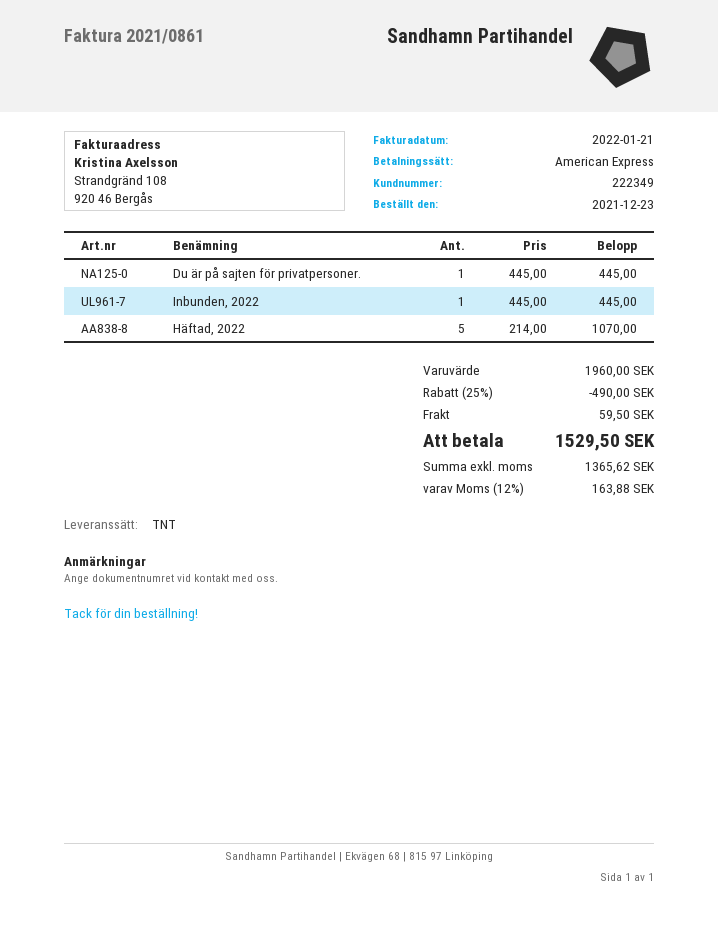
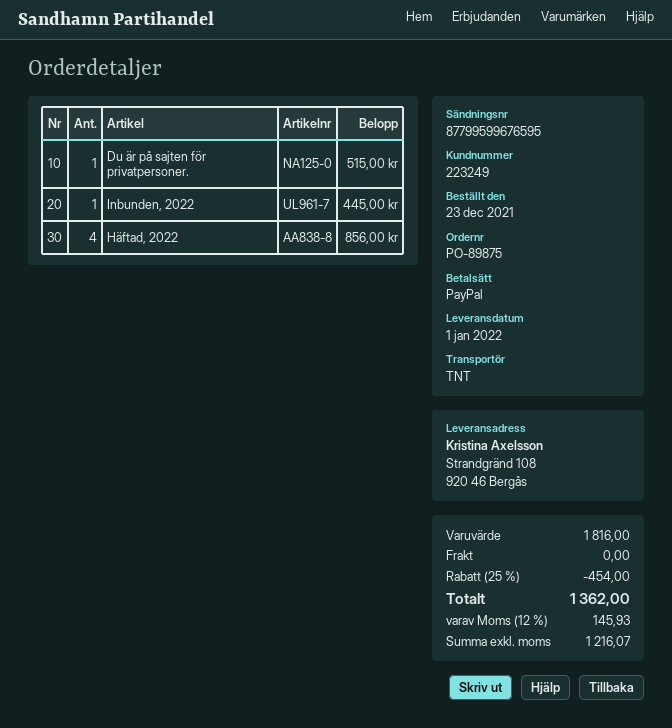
customer number: 222349 -> 223249
payment method: American Express -> PayPal
Du är på sajten för privatpersoner.: 1 for 445.00 -> 1 for 515.00
Häftad, 2022: 5 for 1070.00 -> 4 for 856.00
subtotal: 1960.00 -> 1816.00
discount: 25% = 490.00 -> 25% = 454.00
shipping: 59.50 -> 0.00
net: 1365.62 -> 1216.07
tax: 12% = 163.88 -> 12% = 145.93
total: 1529.50 -> 1362.00

